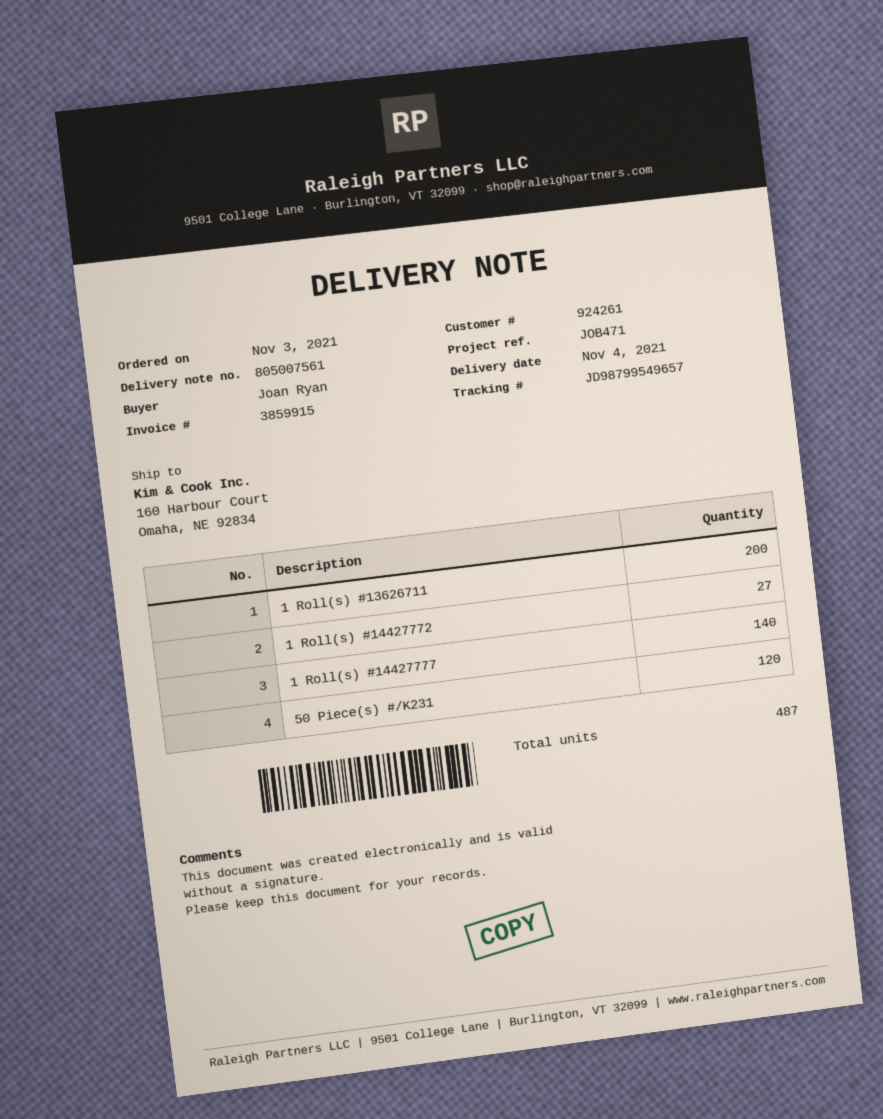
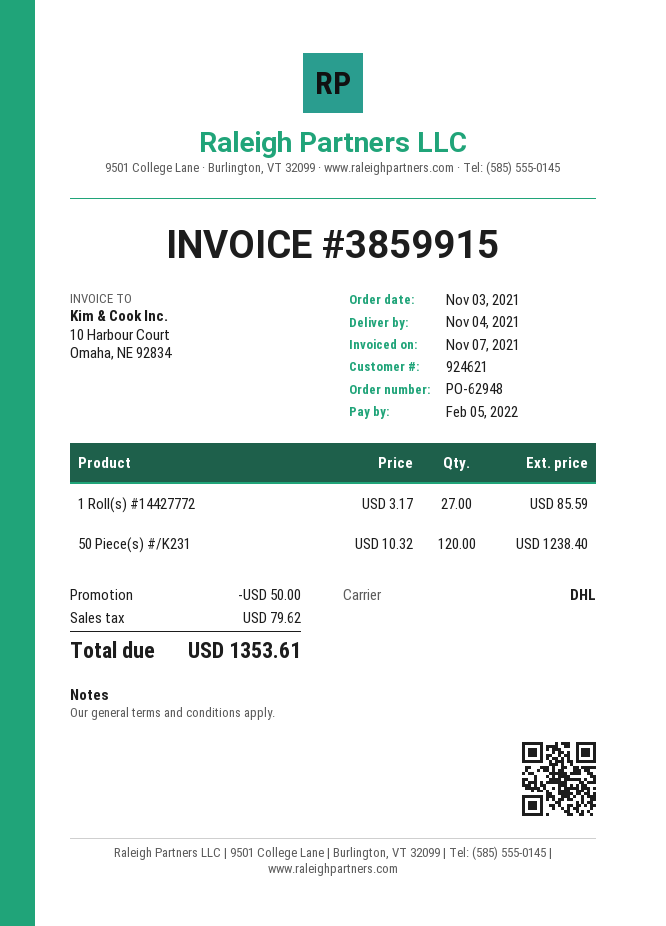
customer number: 924261 -> 924621
1 Roll(s) #13626711: 200 -> none
1 Roll(s) #14427777: 140 -> none

